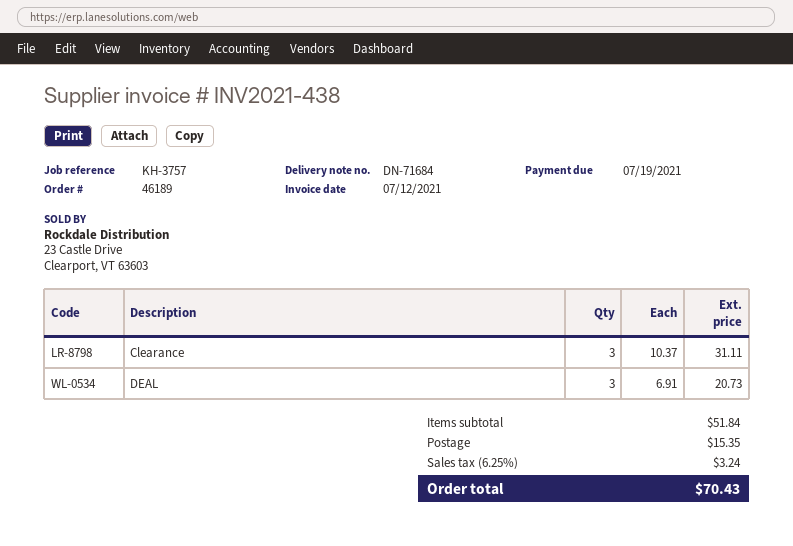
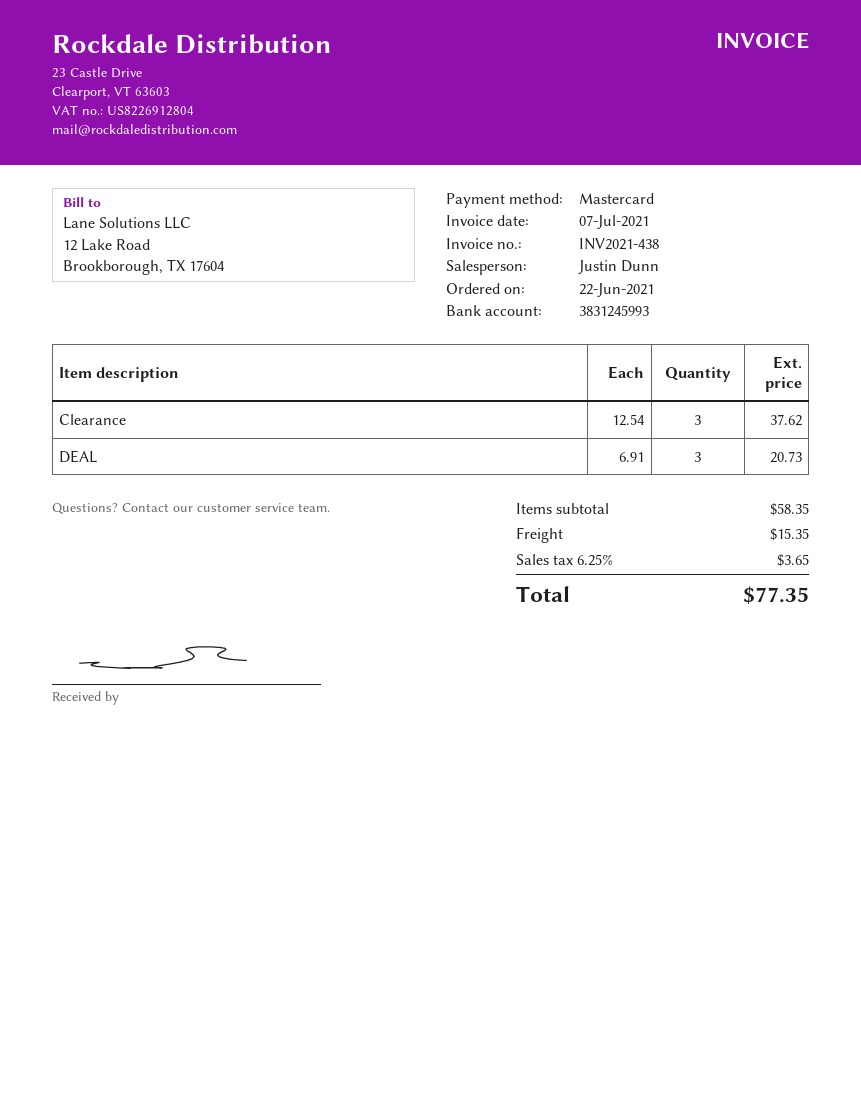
invoice date: 2021-07-12 -> 2021-07-07
Clearance: 3 x 10.37 = 31.11 -> 3 x 12.54 = 37.62
subtotal: 51.84 -> 58.35
tax: 6.25% = 3.24 -> 6.25% = 3.65
total: 70.43 -> 77.35

